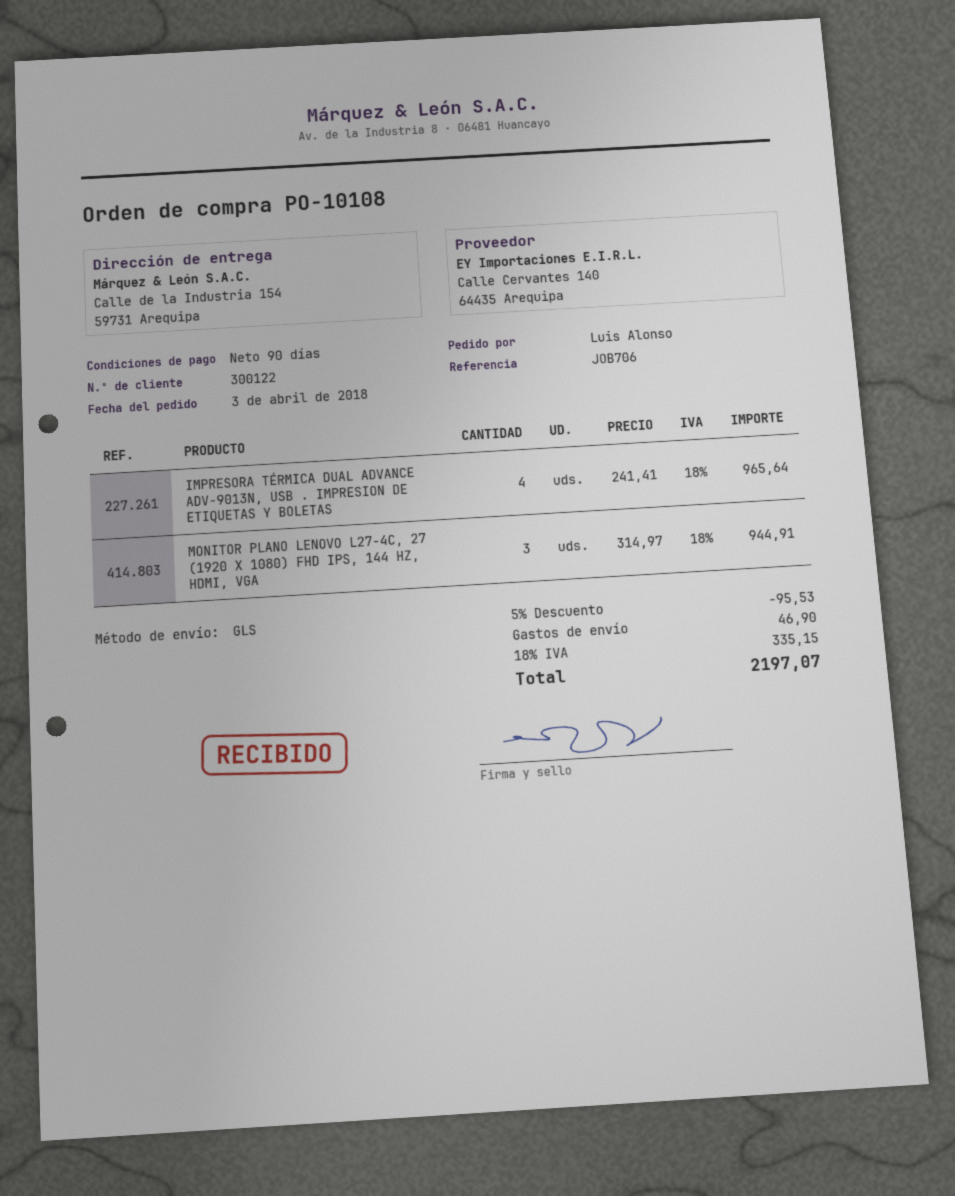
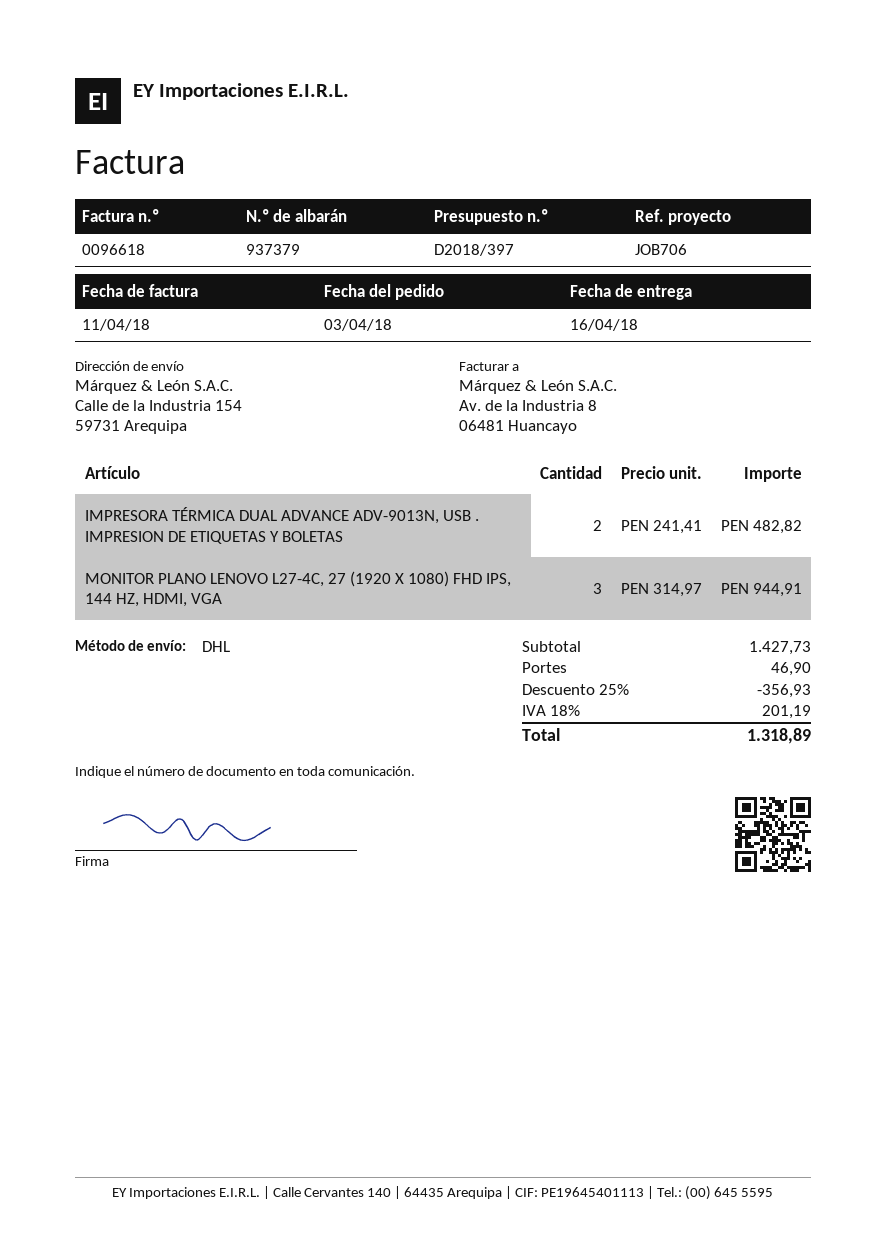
shipping method: GLS -> DHL
IMPRESORA TÉRMICA DUAL ADVANCE ADV-9013N, USB . IMPRESION DE ETIQUETAS Y BOLETAS: 4 x 241.41 = 965.64 -> 2 x 241.41 = 482.82
discount: 5% = 95.53 -> 25% = 356.93
tax: 18% = 335.15 -> 18% = 201.19
total: 2197.07 -> 1318.89

